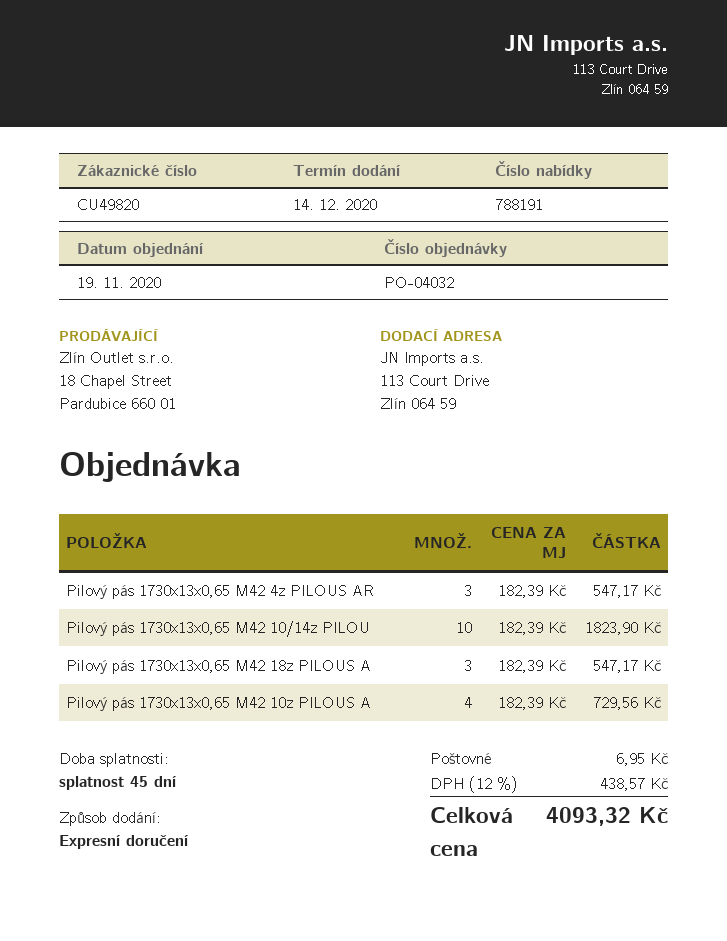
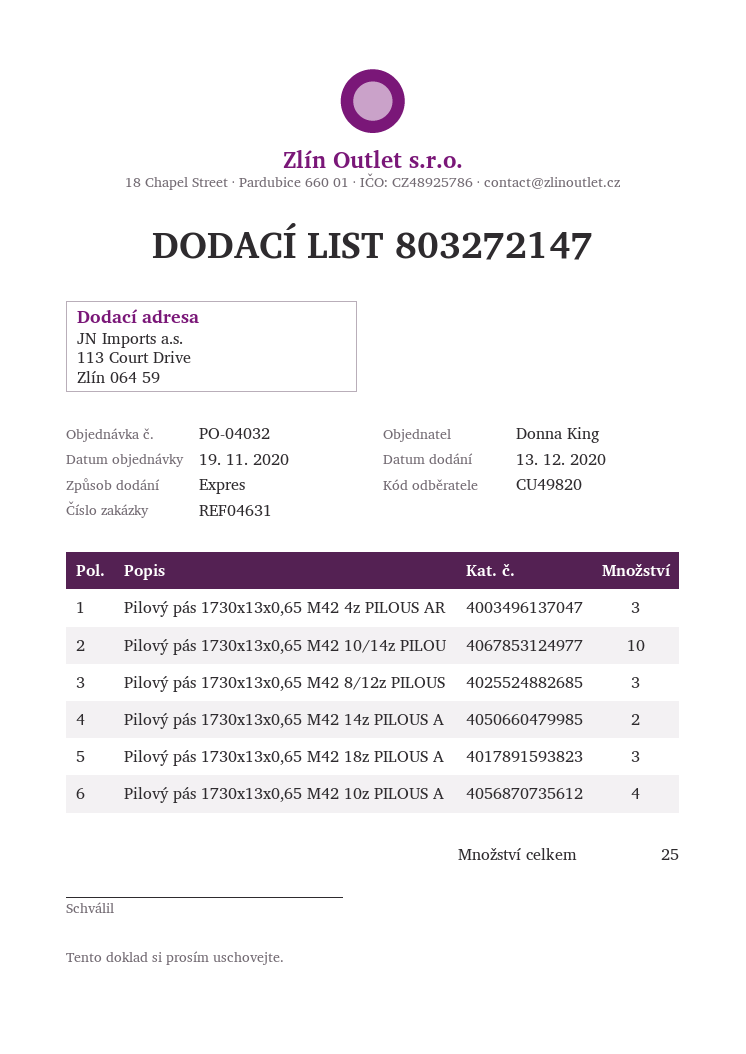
delivery date: 2020-12-14 -> 2020-12-13
Pilový pás 1730x13x0,65 M42 8/12z PILOUS: none -> 3
Pilový pás 1730x13x0,65 M42 14z PILOUS A: none -> 2

